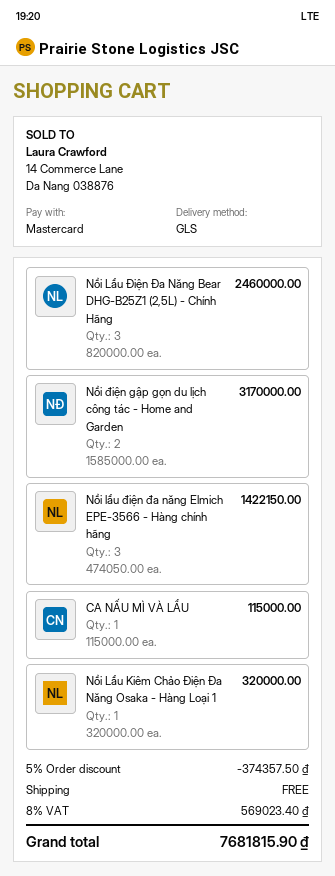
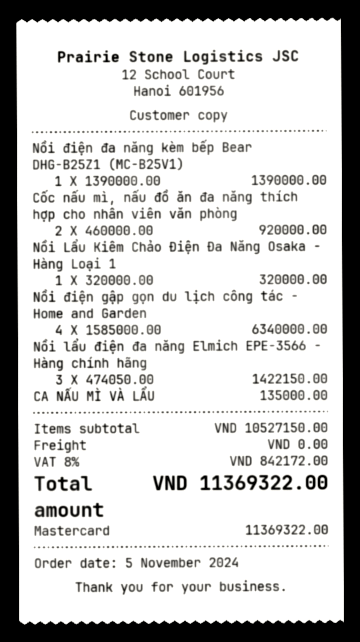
Nồi Lẩu Điện Đa Năng Bear DHG-B25Z1 (2,5L) - Chính Hãng: 3 x 820000.00 = 2460000.00 -> none
Nồi điện gập gọn du lịch công tác - Home and Garden: 2 x 1585000.00 = 3170000.00 -> 4 x 1585000.00 = 6340000.00
CA NẤU MÌ VÀ LẨU: 1 x 115000.00 = 115000.00 -> 1 x 135000.00 = 135000.00
Nồi điện đa năng kèm bếp Bear DHG-B25Z1 (MC-B25V1): none -> 1 x 1390000.00 = 1390000.00
Cốc nấu mì, nấu đồ ăn đa năng thích hợp cho nhân viên văn phòng: none -> 2 x 460000.00 = 920000.00
discount: 5% = 374357.50 -> none
tax: 8% = 569023.40 -> 8% = 842172.00
total: 7681815.90 -> 11369322.00

